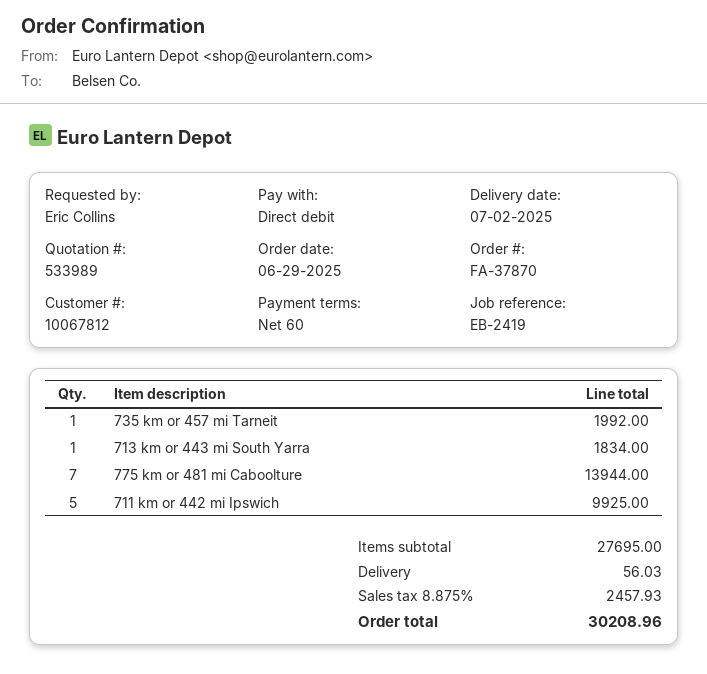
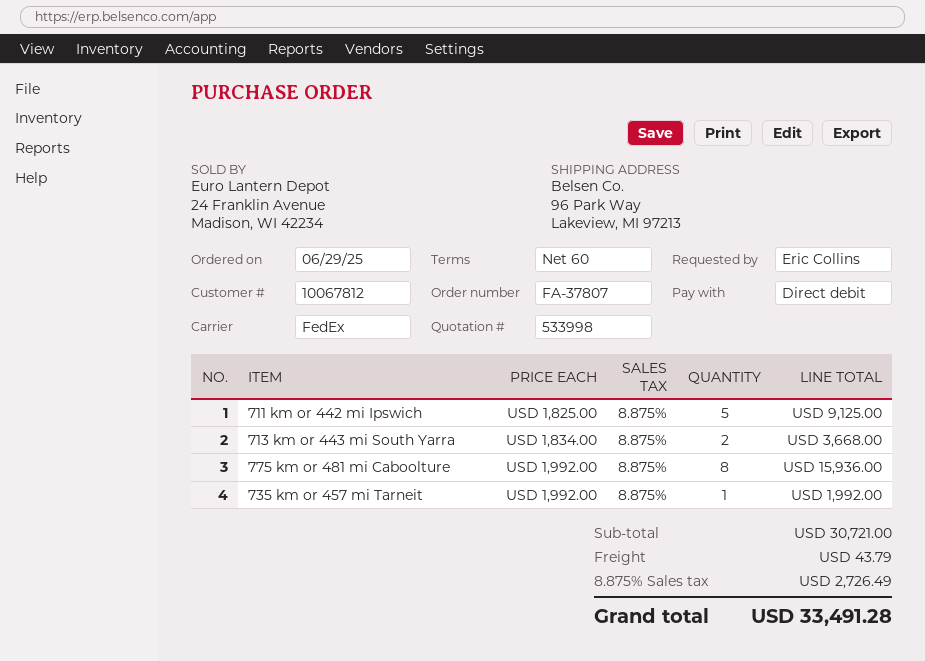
quote number: 533989 -> 533998
order number: FA-37870 -> FA-37807
713 km or 443 mi South Yarra: 1 for 1834.00 -> 2 for 3668.00
775 km or 481 mi Caboolture: 7 for 13944.00 -> 8 for 15936.00
711 km or 442 mi Ipswich: 5 for 9925.00 -> 5 for 9125.00
subtotal: 27695.00 -> 30721.00
shipping: 56.03 -> 43.79
tax: 8.875% = 2457.93 -> 8.875% = 2726.49
total: 30208.96 -> 33491.28

